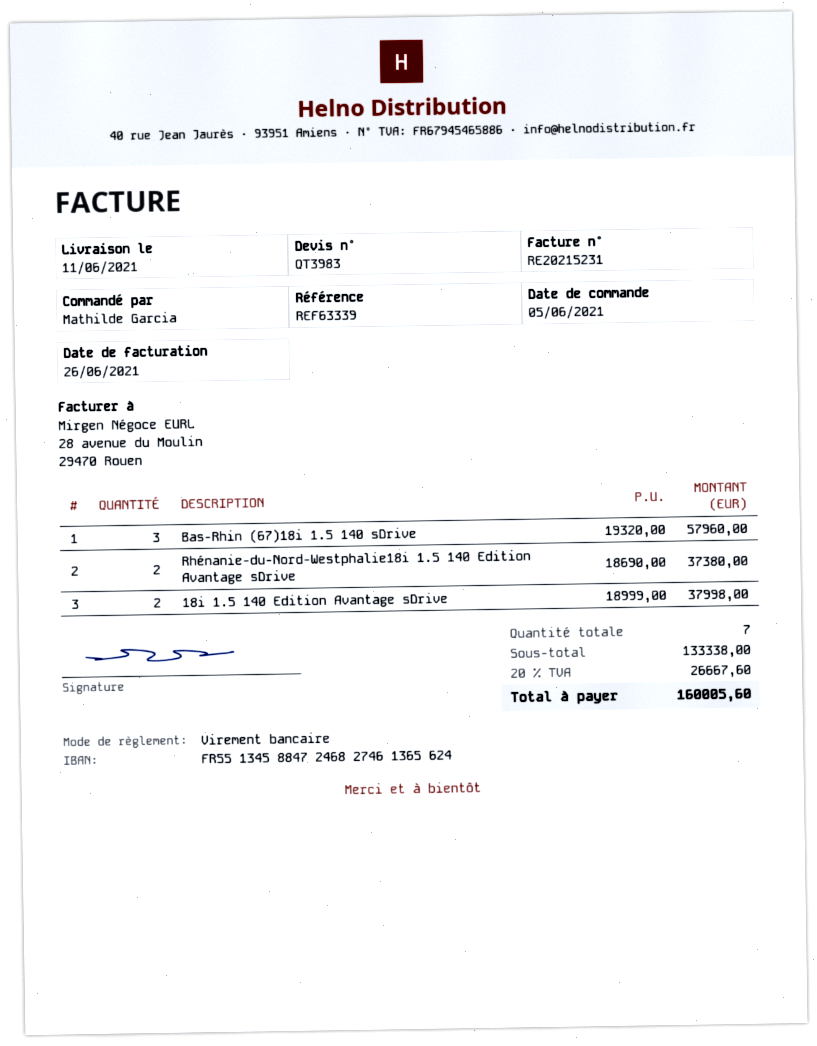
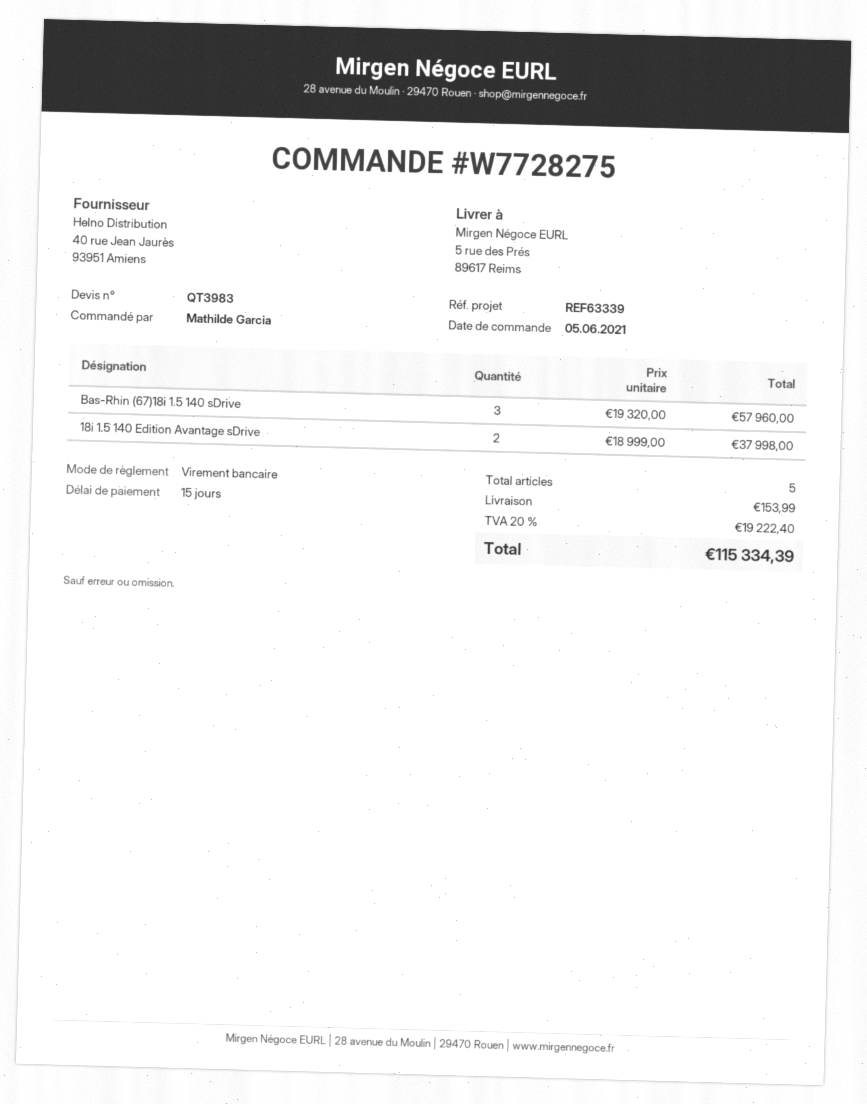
Rhénanie-du-Nord-Westphalie18i 1.5 140 Edition Avantage sDrive: 2 x 18690.00 = 37380.00 -> none
total quantity: 7 -> 5
shipping: none -> 153.99
tax: 20% = 26667.60 -> 20% = 19222.40
total: 160005.60 -> 115334.39

